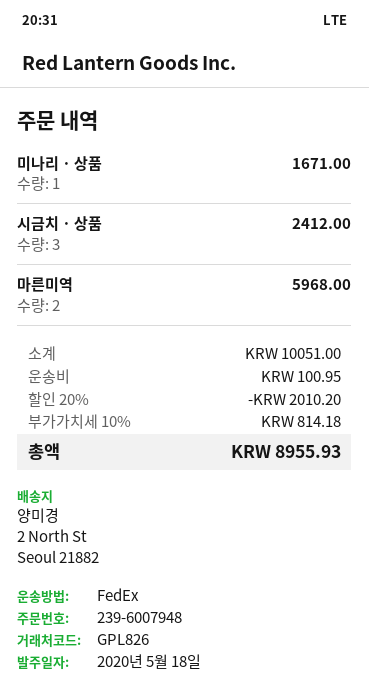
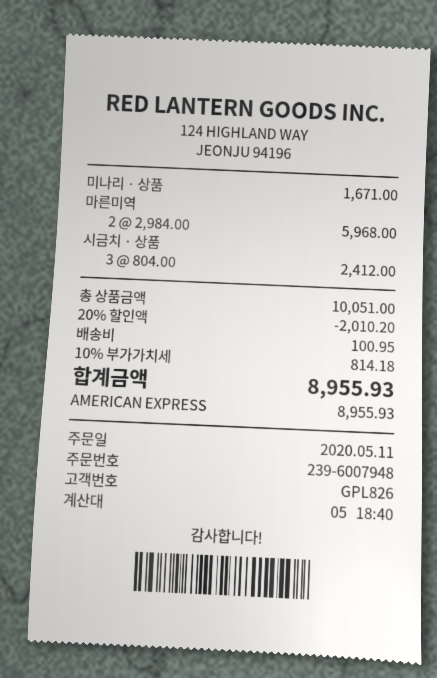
order date: 2020-05-18 -> 2020-05-11

